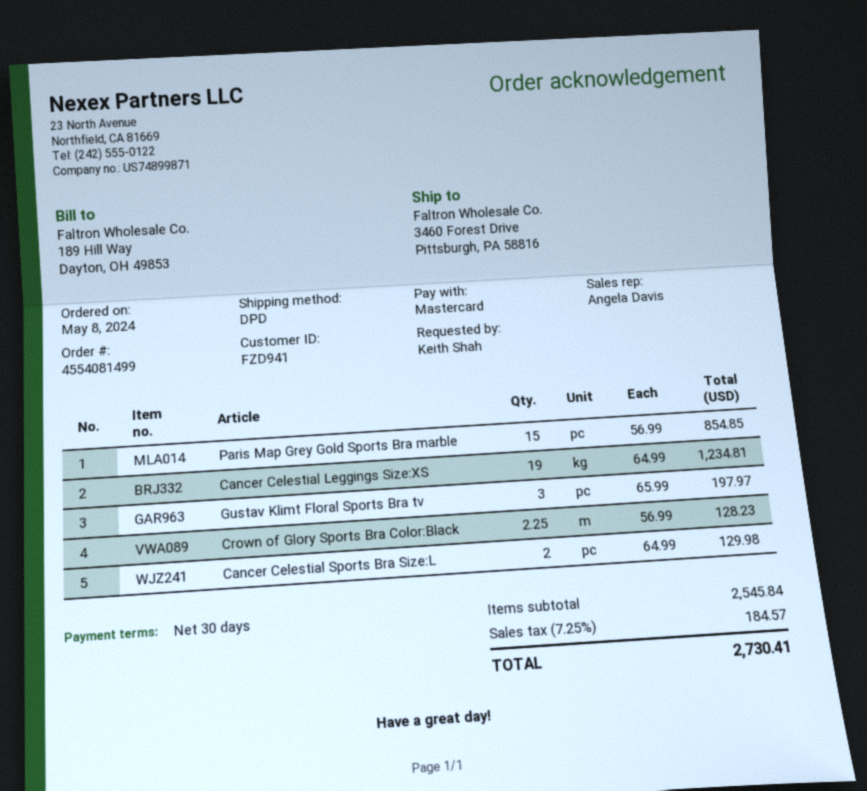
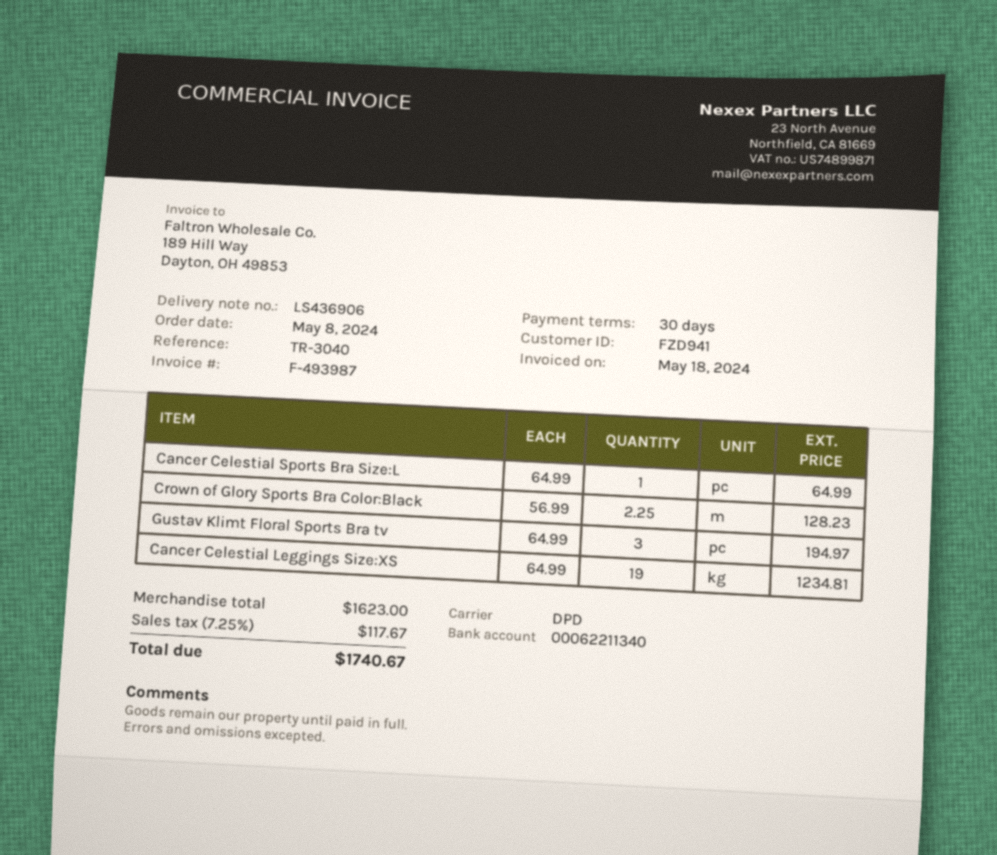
Paris Map Grey Gold Sports Bra marble: 15 x 56.99 = 854.85 -> none
Gustav Klimt Floral Sports Bra tv: 3 x 65.99 = 197.97 -> 3 x 64.99 = 194.97
Cancer Celestial Sports Bra Size:L: 2 x 64.99 = 129.98 -> 1 x 64.99 = 64.99
subtotal: 2545.84 -> 1623.00
tax: 7.25% = 184.57 -> 7.25% = 117.67
total: 2730.41 -> 1740.67

